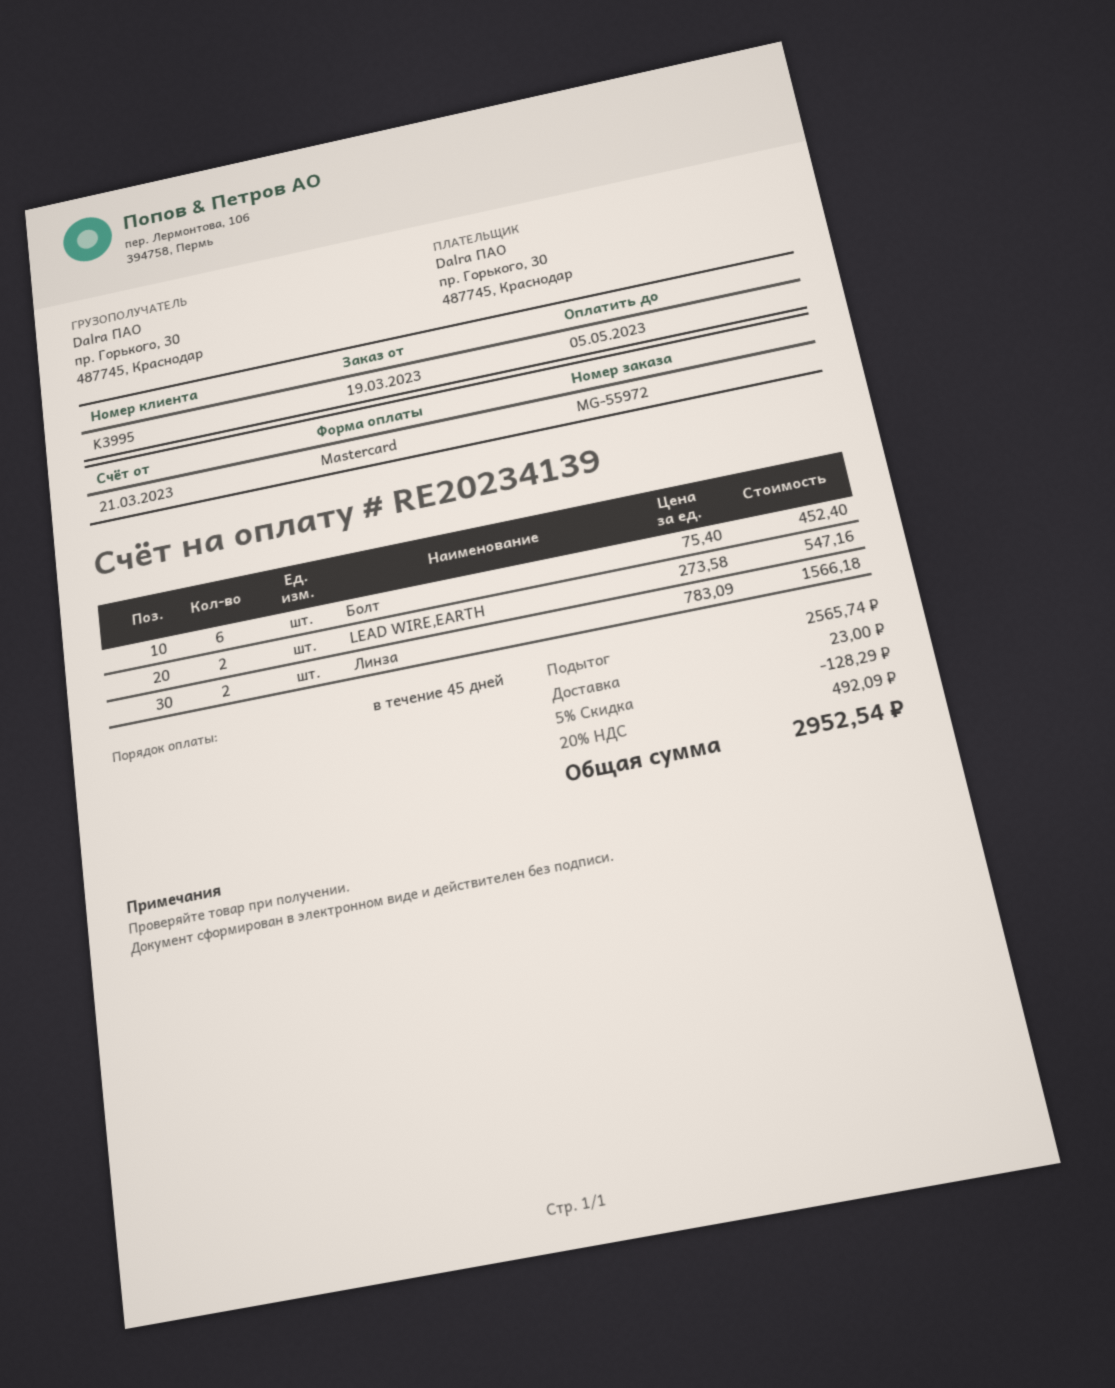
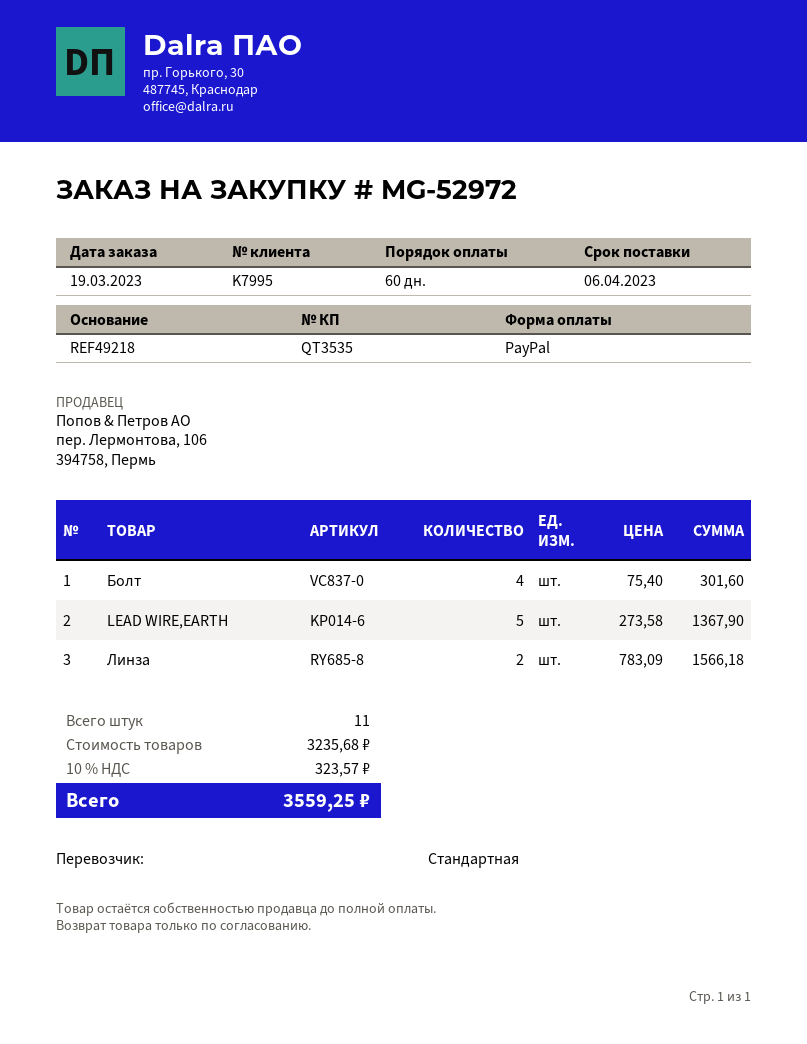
order number: MG-55972 -> MG-52972
payment terms: 45 days -> 60 days
customer number: K3995 -> K7995
payment method: Mastercard -> PayPal
Болт: 6 x 75.40 = 452.40 -> 4 x 75.40 = 301.60
LEAD WIRE,EARTH: 2 x 273.58 = 547.16 -> 5 x 273.58 = 1367.90
subtotal: 2565.74 -> 3235.68
discount: 5% = 128.29 -> none
shipping: 23.00 -> none
tax: 20% = 492.09 -> 10% = 323.57
total: 2952.54 -> 3559.25

